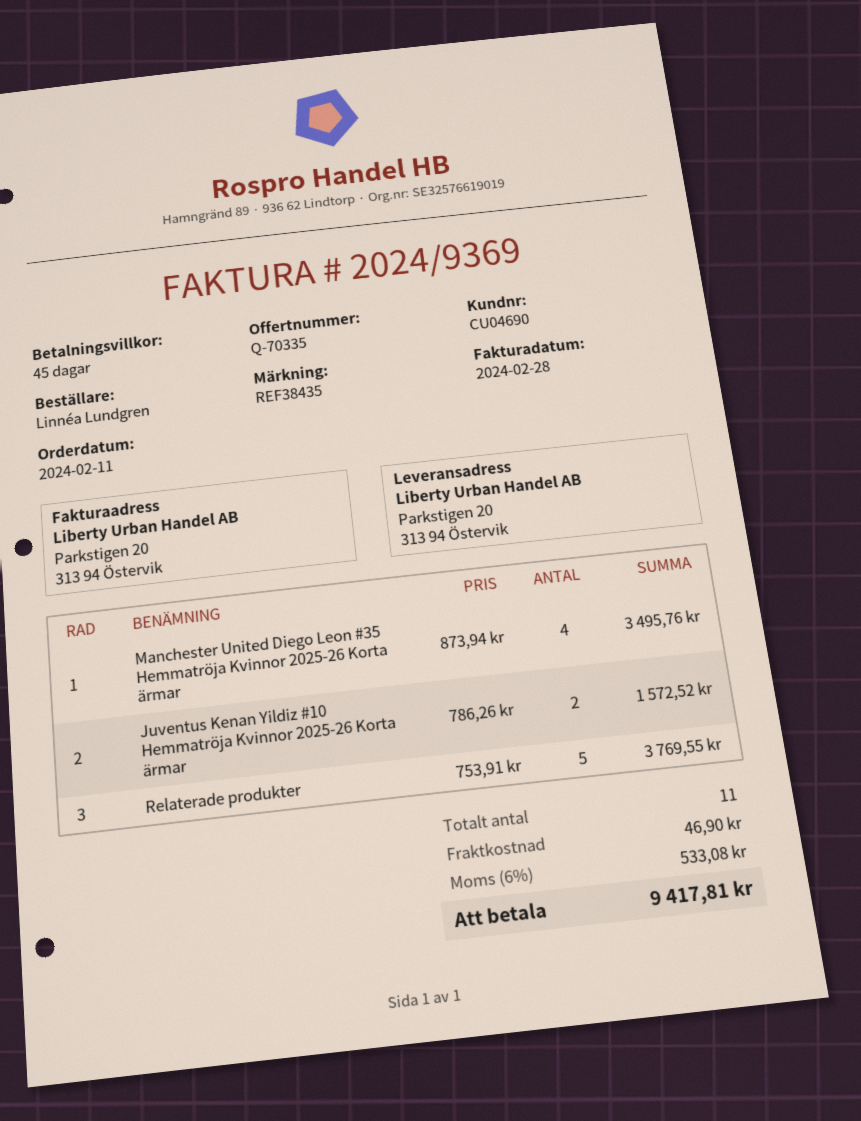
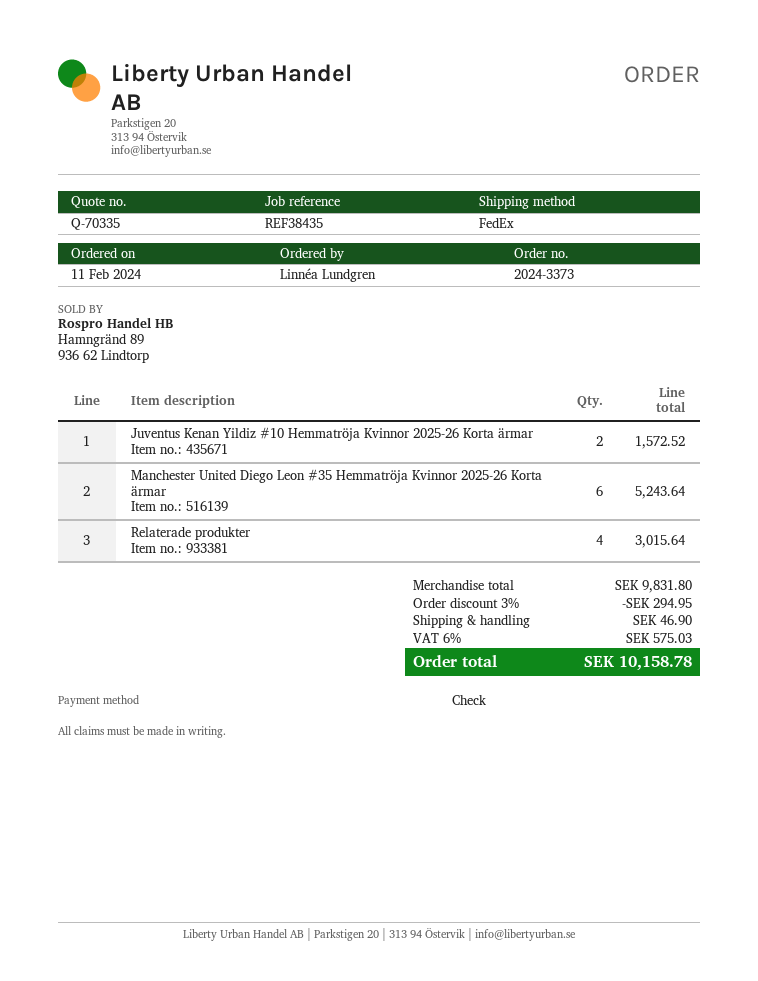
Manchester United Diego Leon #35 Hemmatröja Kvinnor 2025-26 Korta ärmar: 4 for 3495.76 -> 6 for 5243.64
Relaterade produkter: 5 for 3769.55 -> 4 for 3015.64
discount: none -> 3% = 294.95
tax: 6% = 533.08 -> 6% = 575.03
total: 9417.81 -> 10158.78

